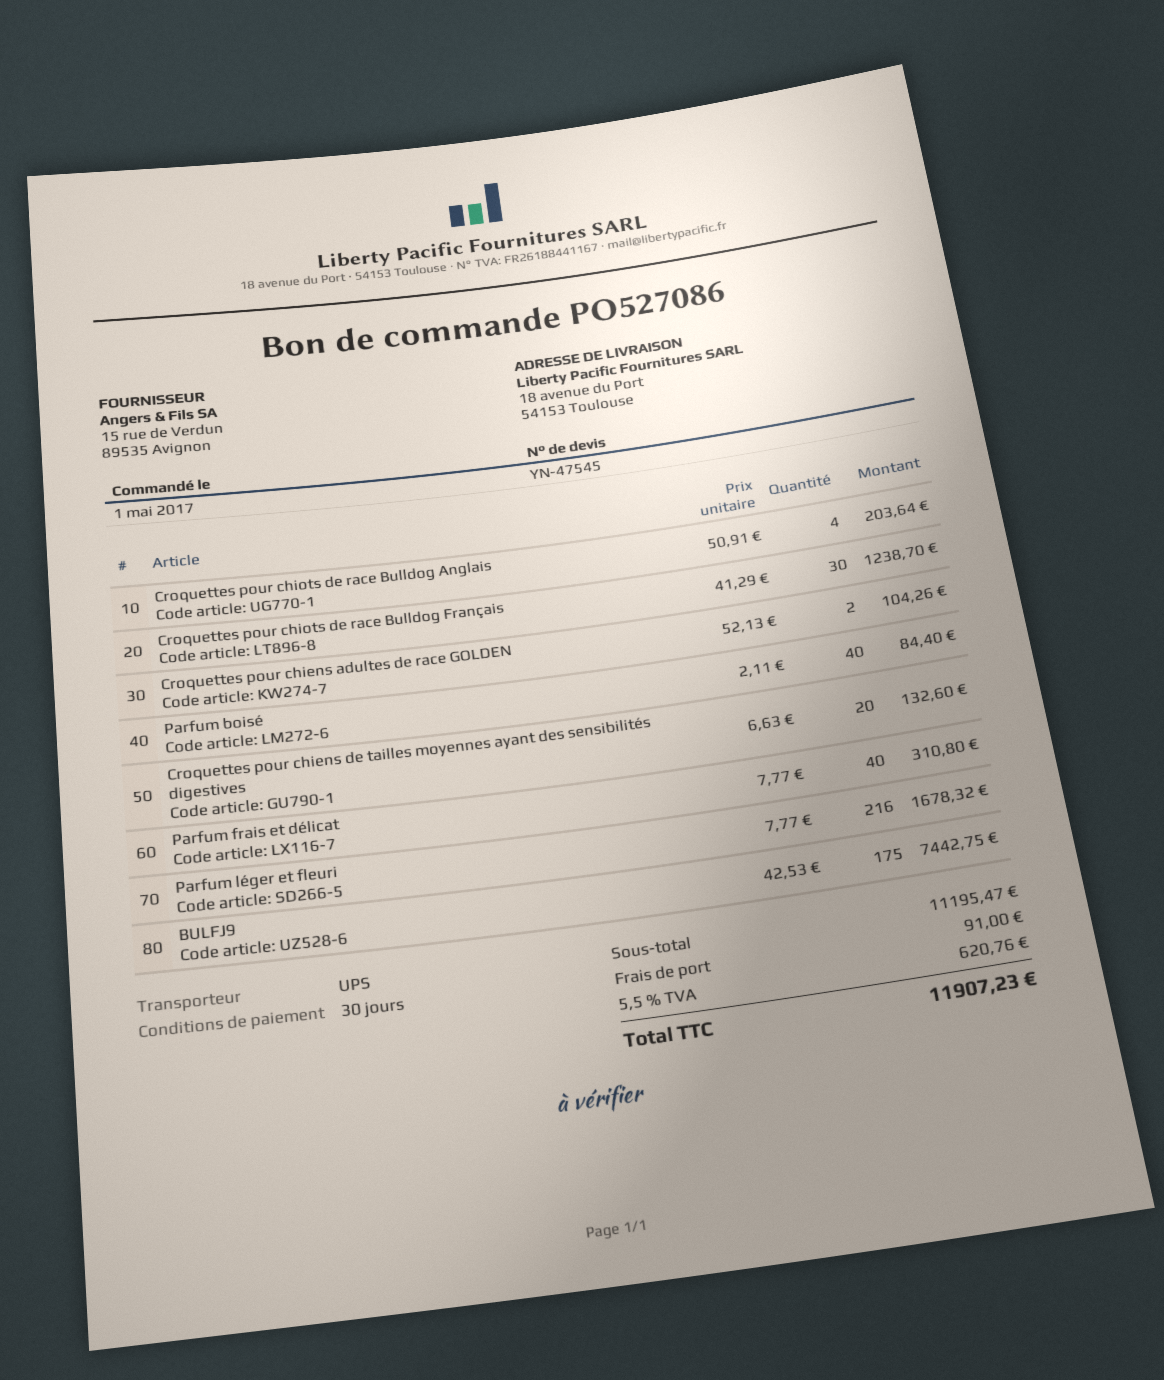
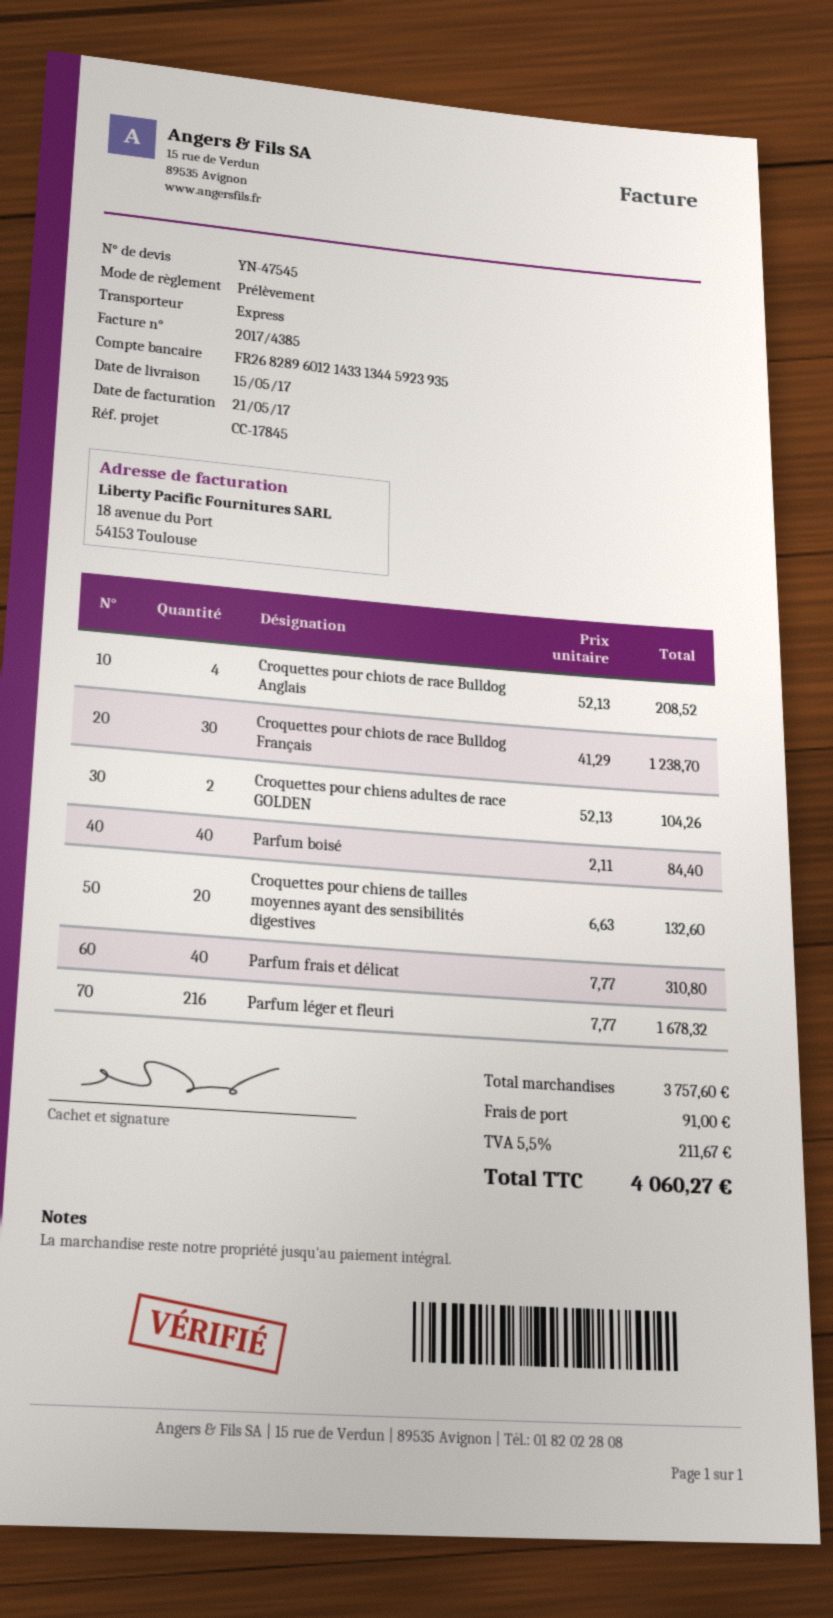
shipping method: UPS -> express
Croquettes pour chiots de race Bulldog Anglais: 4 x 50.91 = 203.64 -> 4 x 52.13 = 208.52
BULFJ9: 175 x 42.53 = 7442.75 -> none
subtotal: 11195.47 -> 3757.60
tax: 5.5% = 620.76 -> 5.5% = 211.67
total: 11907.23 -> 4060.27

